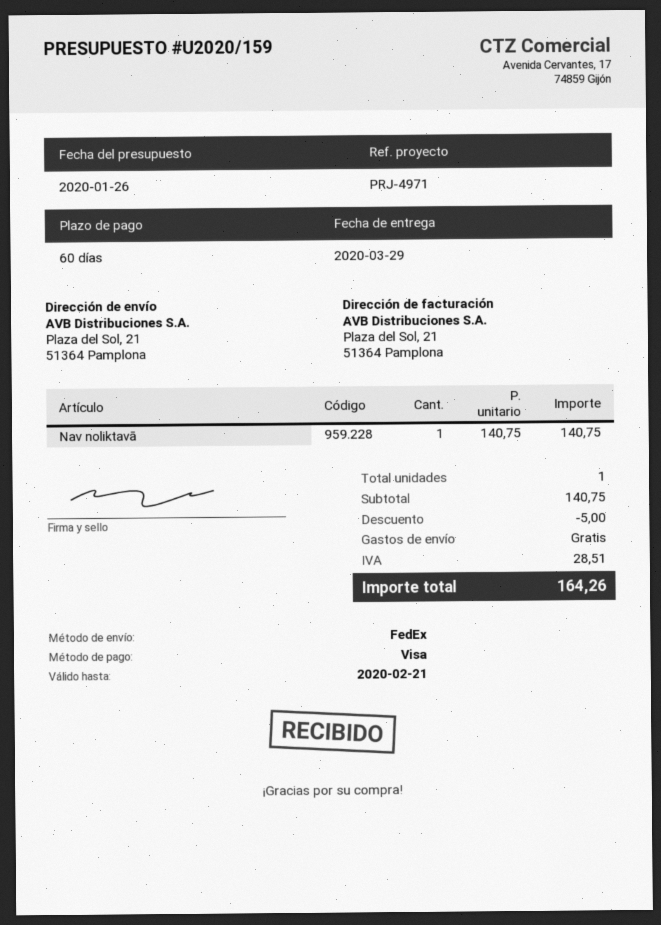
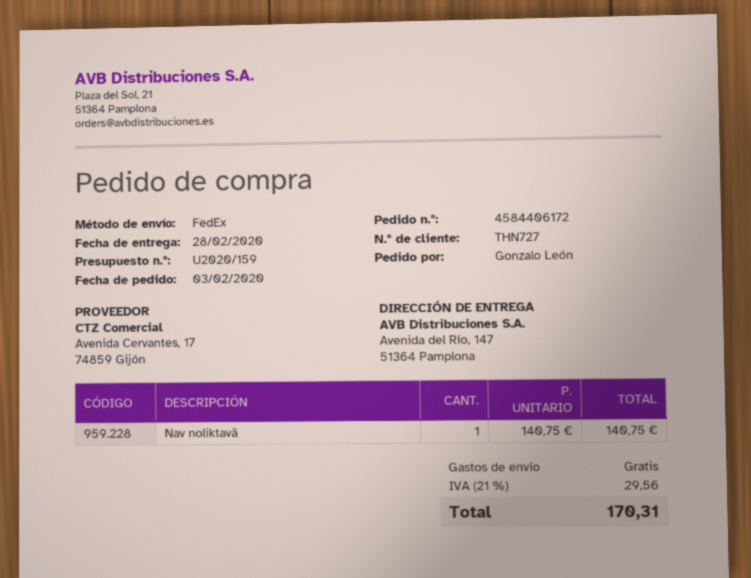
delivery date: 2020-03-29 -> 2020-02-28
ship to: Plaza del Sol, 21, 51364 Pamplona -> Avenida del Río, 147, 51364 Pamplona
discount: 5.00 -> none
tax: 28.51 -> 29.56
total: 164.26 -> 170.31

